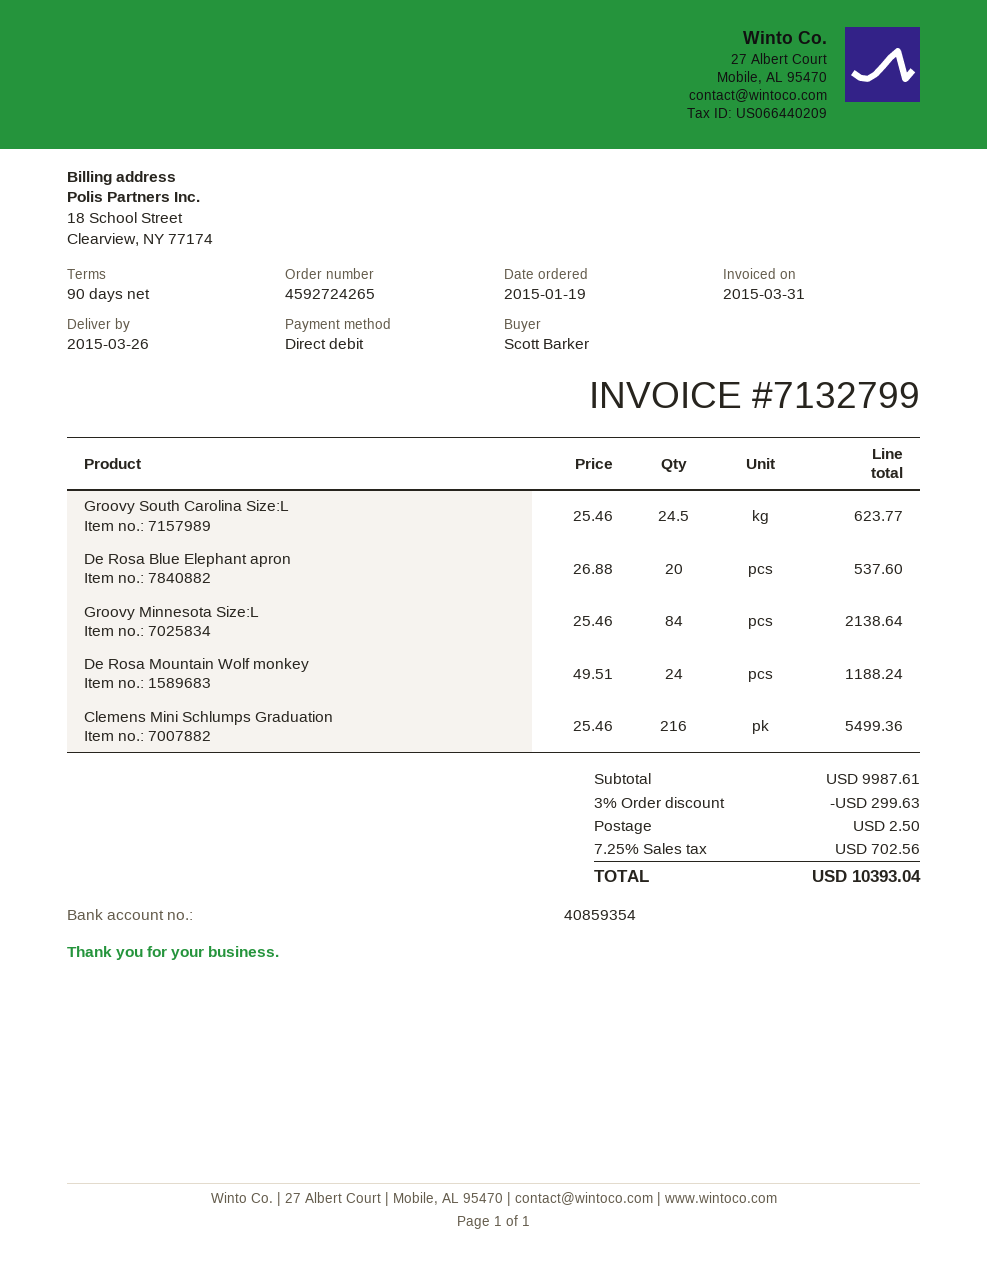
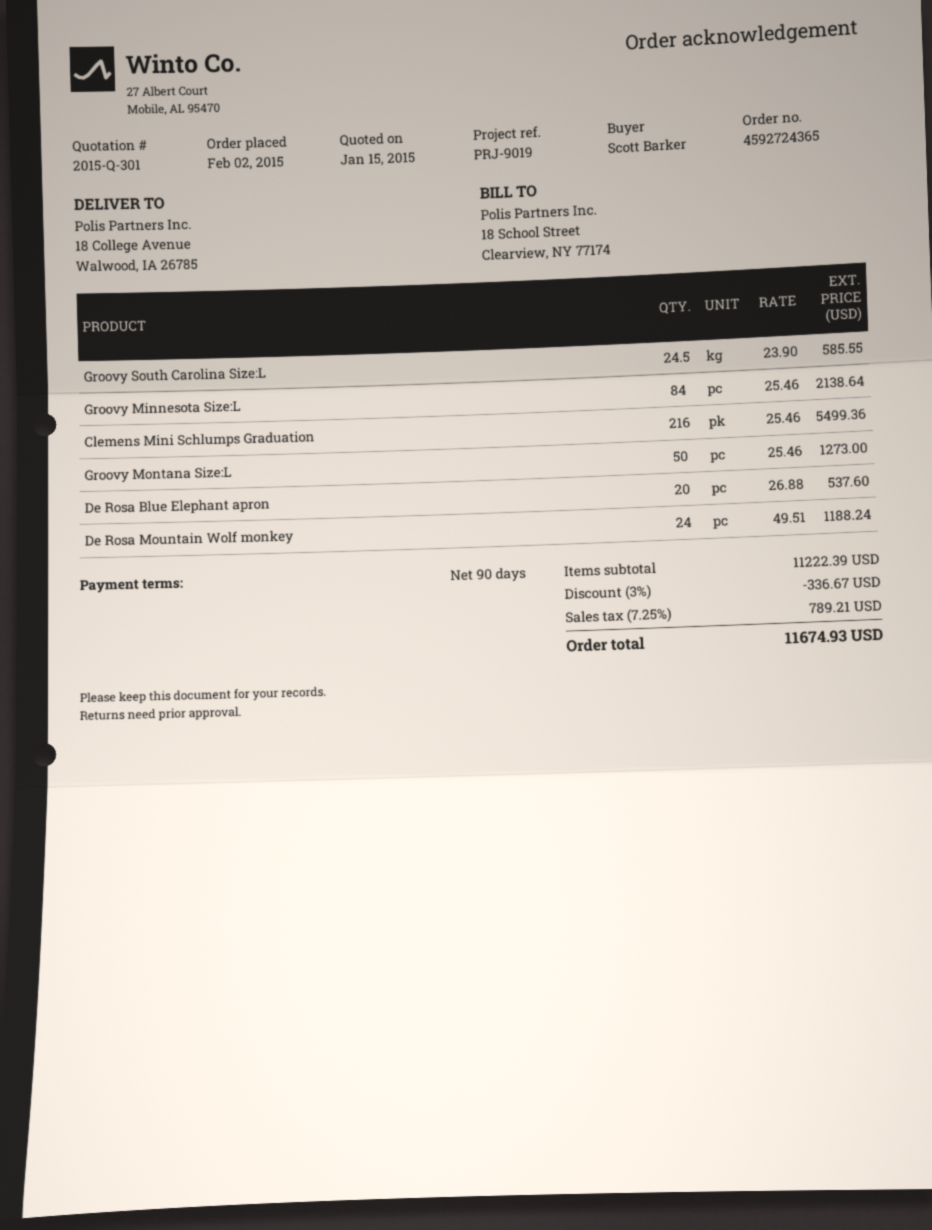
order number: 4592724265 -> 4592724365
order date: 2015-01-19 -> 2015-02-02
Groovy South Carolina Size:L: 24.5 x 25.46 = 623.77 -> 24.5 x 23.90 = 585.55
Groovy Montana Size:L: none -> 50 x 25.46 = 1273.00
subtotal: 9987.61 -> 11222.39
discount: 3% = 299.63 -> 3% = 336.67
shipping: 2.50 -> none
tax: 7.25% = 702.56 -> 7.25% = 789.21
total: 10393.04 -> 11674.93

